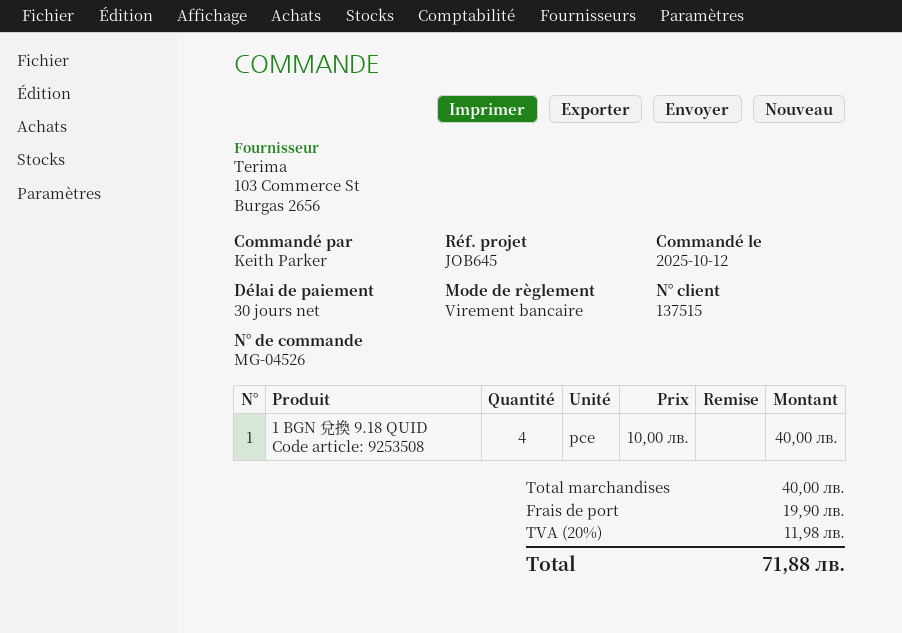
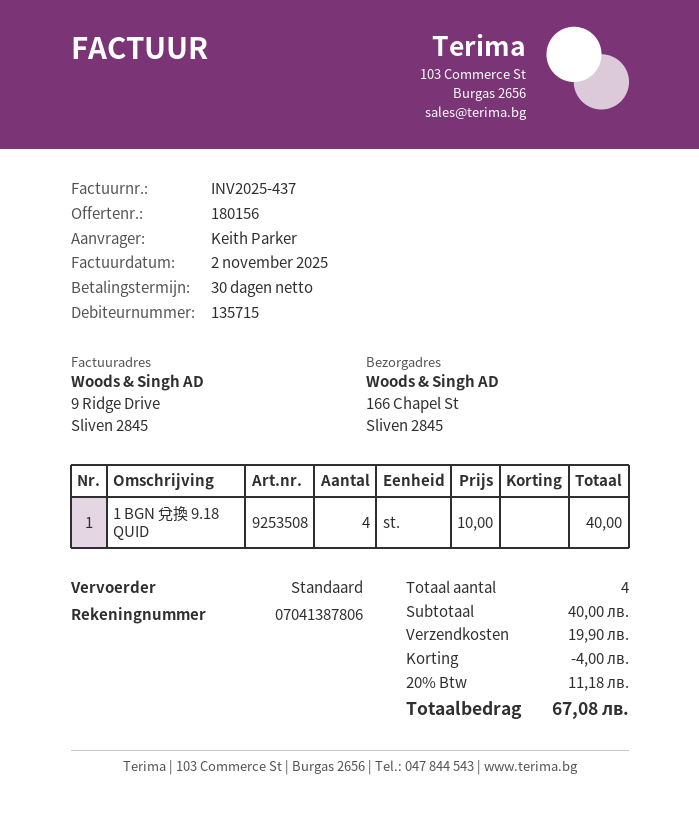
customer number: 137515 -> 135715
discount: none -> 4.00
tax: 20% = 11.98 -> 20% = 11.18
total: 71.88 -> 67.08

